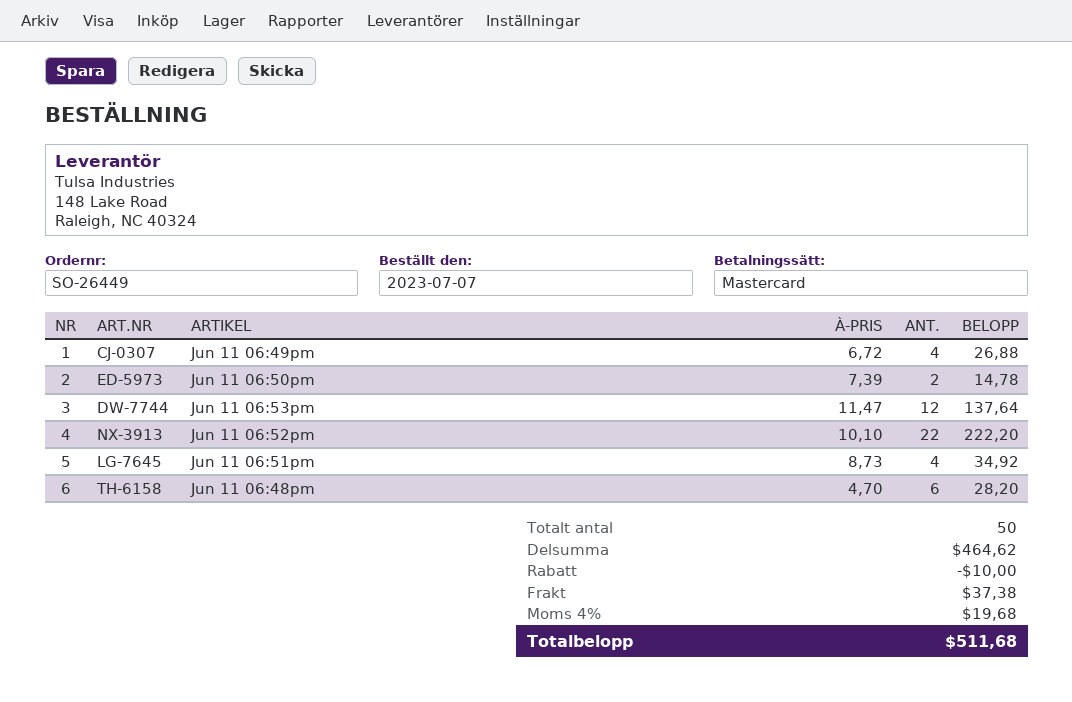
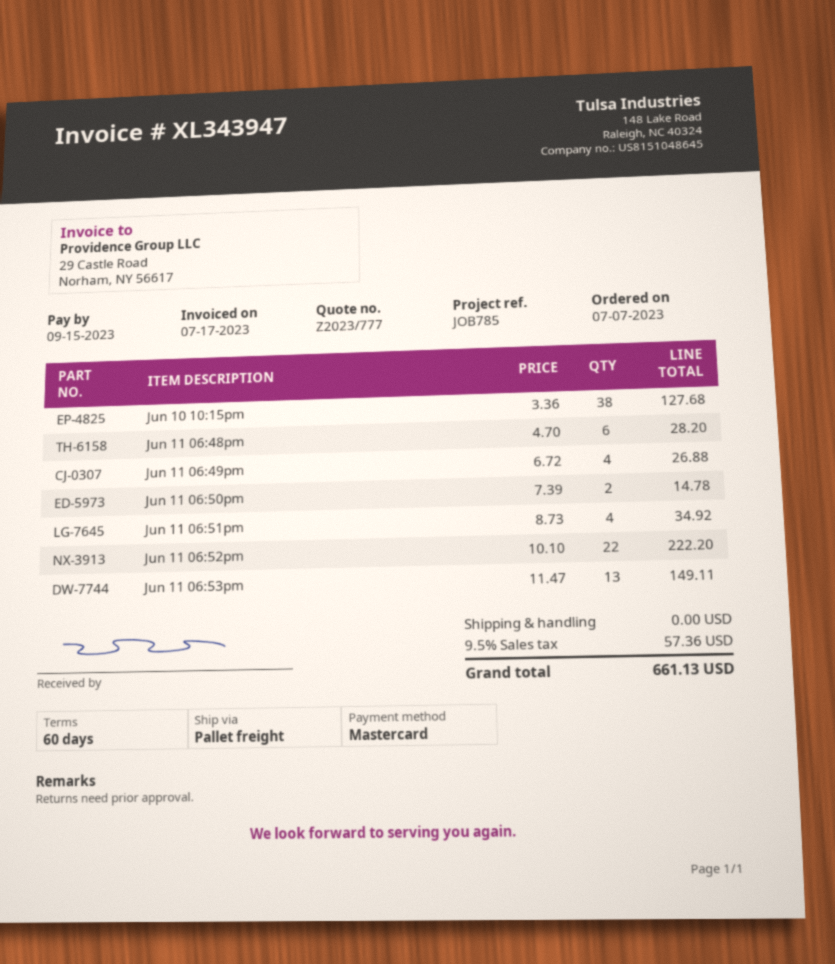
Jun 11 06:53pm: 12 x 11.47 = 137.64 -> 13 x 11.47 = 149.11
Jun 10 10:15pm: none -> 38 x 3.36 = 127.68
discount: 10.00 -> none
shipping: 37.38 -> 0.00
tax: 4% = 19.68 -> 9.5% = 57.36
total: 511.68 -> 661.13

